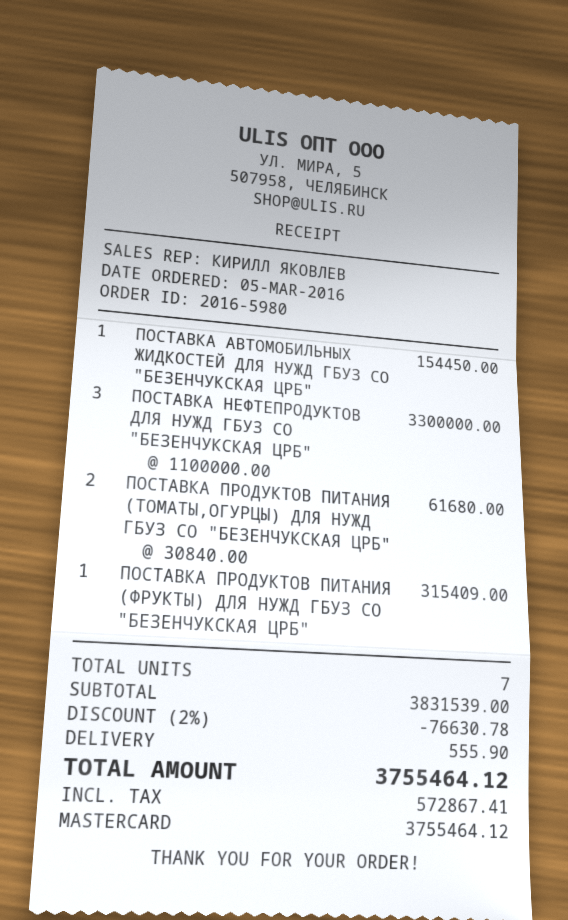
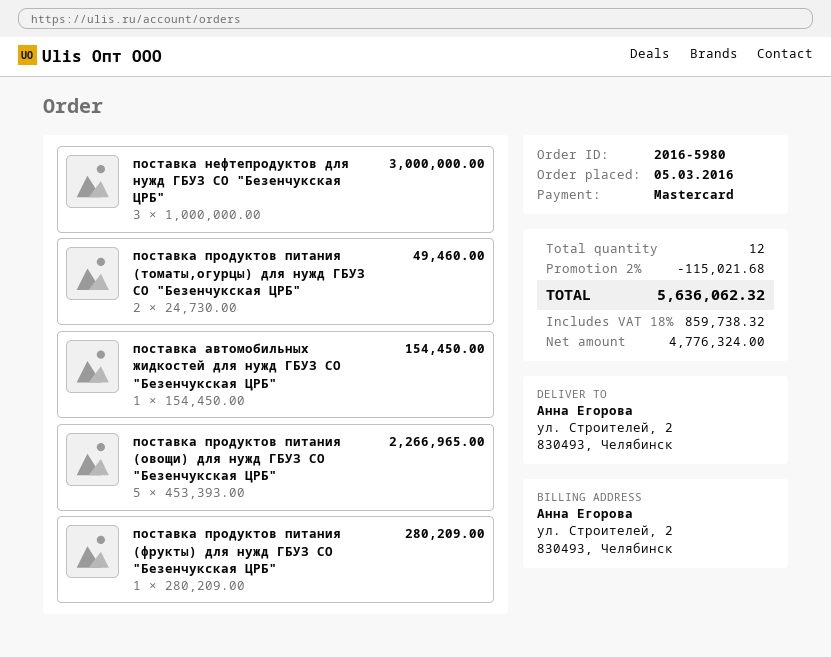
ПОСТАВКА НЕФТЕПРОДУКТОВ ДЛЯ НУЖД ГБУЗ СО "БЕЗЕНЧУКСКАЯ ЦРБ": 3 x 1100000.00 = 3300000.00 -> 3 x 1000000.00 = 3000000.00
ПОСТАВКА ПРОДУКТОВ ПИТАНИЯ (ТОМАТЫ,ОГУРЦЫ) ДЛЯ НУЖД ГБУЗ СО "БЕЗЕНЧУКСКАЯ ЦРБ": 2 x 30840.00 = 61680.00 -> 2 x 24730.00 = 49460.00
ПОСТАВКА ПРОДУКТОВ ПИТАНИЯ (ФРУКТЫ) ДЛЯ НУЖД ГБУЗ СО "БЕЗЕНЧУКСКАЯ ЦРБ": 1 x 315409.00 = 315409.00 -> 1 x 280209.00 = 280209.00
поставка продуктов питания (овощи) для нужд ГБУЗ СО "Безенчукская ЦРБ": none -> 5 x 453393.00 = 2266965.00
total quantity: 7 -> 12
discount: 2% = 76630.78 -> 2% = 115021.68
shipping: 555.90 -> none
tax: 572867.41 -> 859738.32
total: 3755464.12 -> 5636062.32

